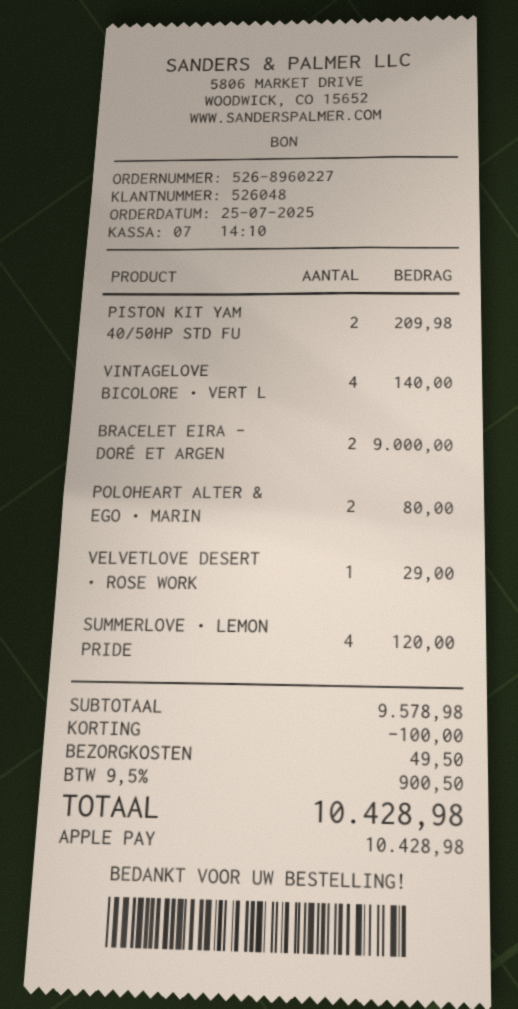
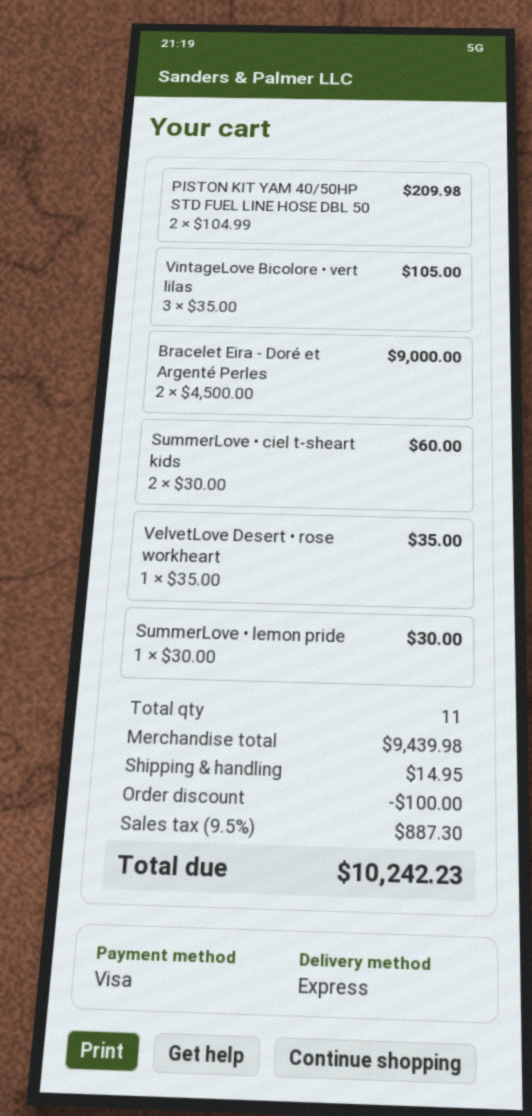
payment method: Apple Pay -> Visa
VINTAGELOVE BICOLORE • VERT L: 4 for 140.00 -> 3 for 105.00
POLOHEART ALTER & EGO • MARIN: 2 for 80.00 -> none
VELVETLOVE DESERT • ROSE WORK: 1 for 29.00 -> 1 for 35.00
SUMMERLOVE • LEMON PRIDE: 4 for 120.00 -> 1 for 30.00
SummerLove • ciel t-sheart kids: none -> 2 for 60.00
subtotal: 9578.98 -> 9439.98
shipping: 49.50 -> 14.95
tax: 9.5% = 900.50 -> 9.5% = 887.30
total: 10428.98 -> 10242.23

